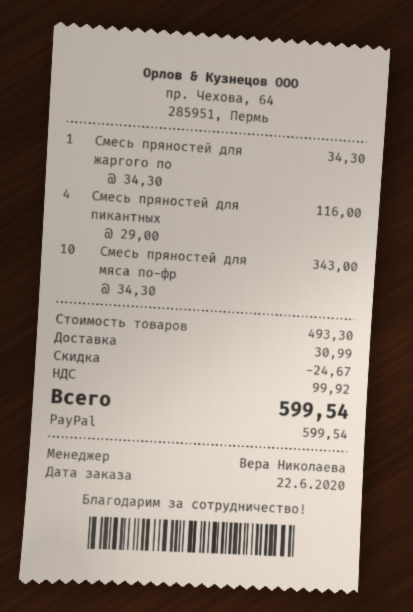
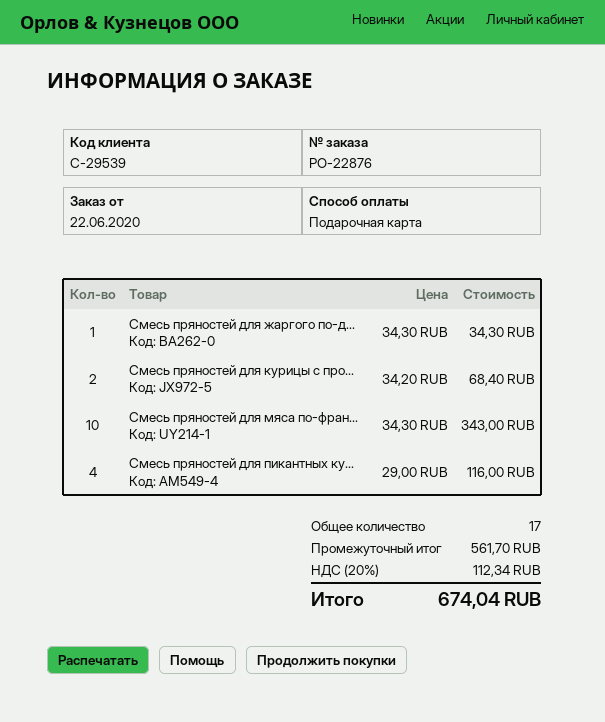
payment method: PayPal -> gift card
Смесь пряностей для курицы с про...: none -> 2 x 34.20 = 68.40
subtotal: 493.30 -> 561.70
discount: 24.67 -> none
shipping: 30.99 -> none
tax: 99.92 -> 112.34
total: 599.54 -> 674.04

